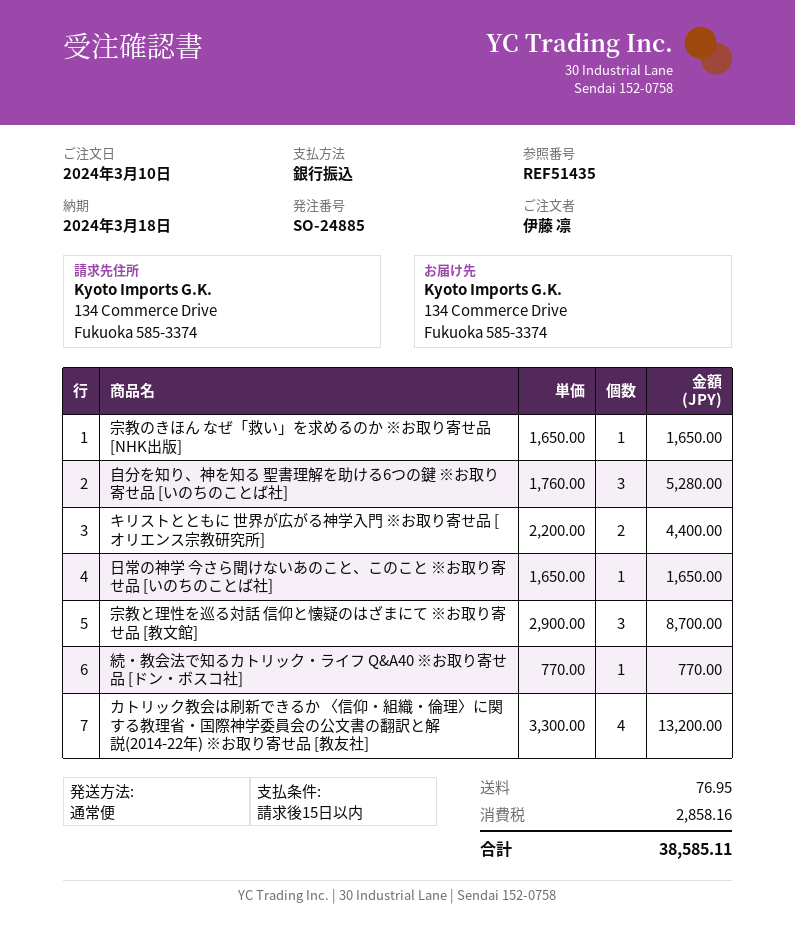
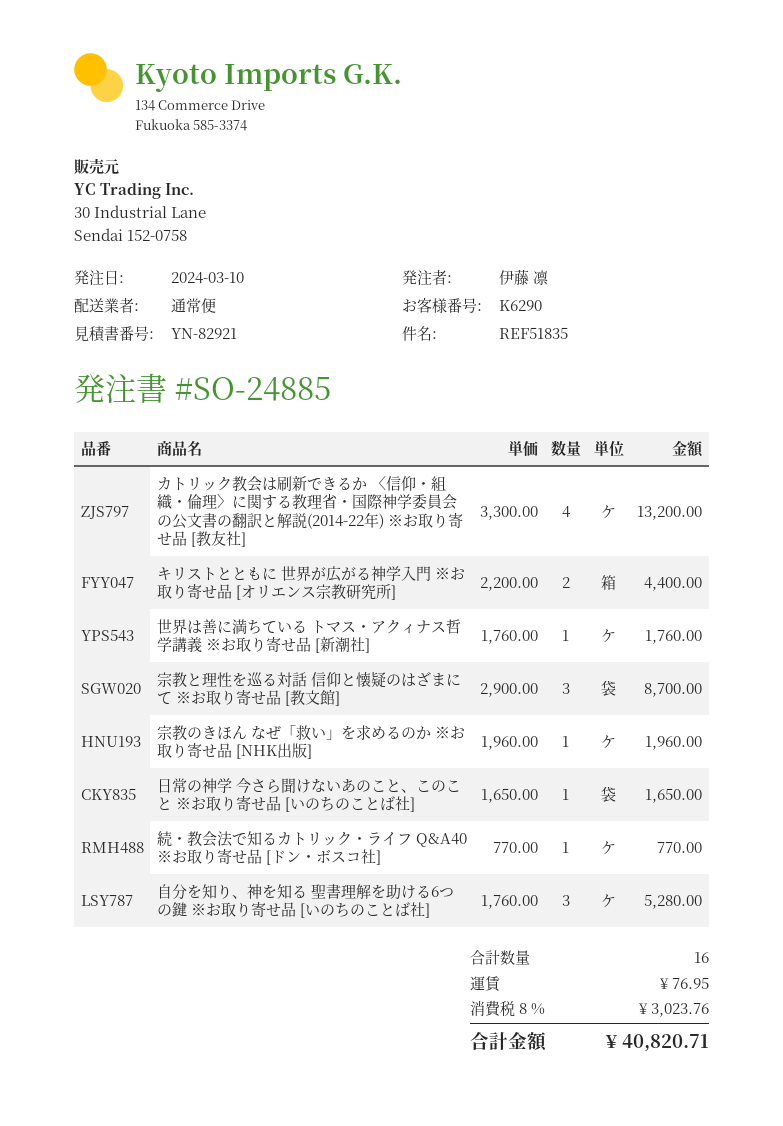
reference: REF51435 -> REF51835
宗教のきほん なぜ「救い」を求めるのか ※お取り寄せ品 [NHK出版]: 1 x 1650.00 = 1650.00 -> 1 x 1960.00 = 1960.00
世界は善に満ちている トマス・アクィナス哲学講義 ※お取り寄せ品 [新潮社]: none -> 1 x 1760.00 = 1760.00
tax: 2858.16 -> 3023.76
total: 38585.11 -> 40820.71

